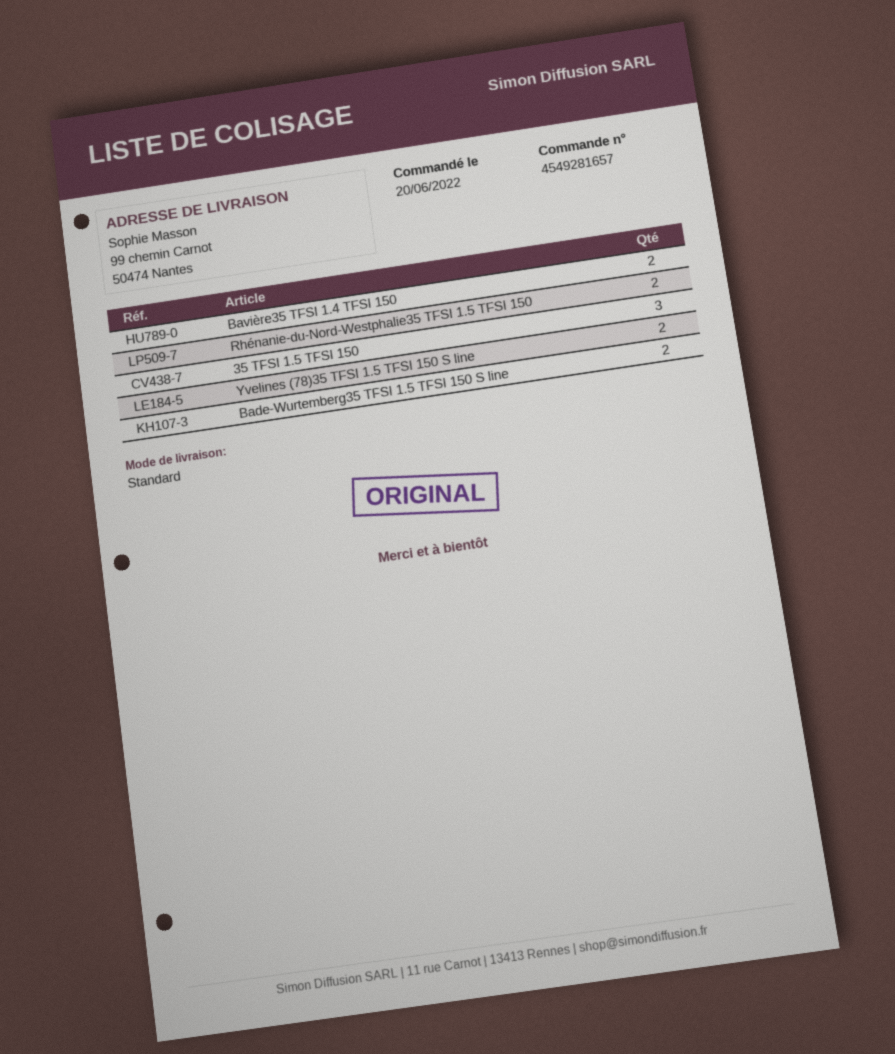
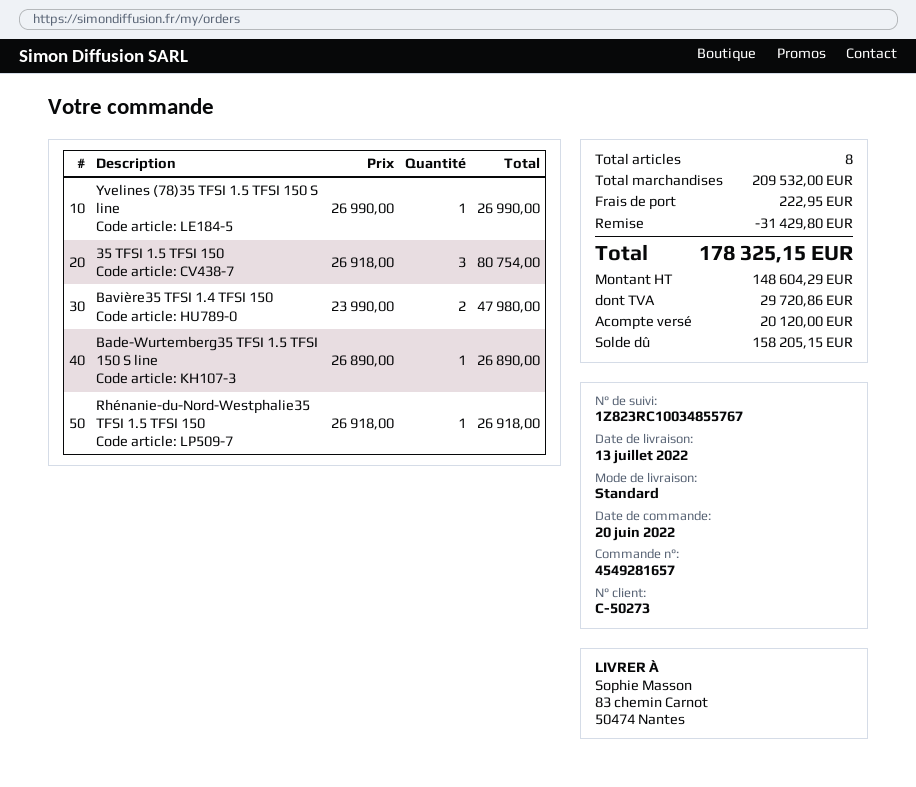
ship to: 99 chemin Carnot, 50474 Nantes -> 83 chemin Carnot, 50474 Nantes
Rhénanie-du-Nord-Westphalie35 TFSI 1.5 TFSI 150: 2 -> 1
Yvelines (78)35 TFSI 1.5 TFSI 150 S line: 2 -> 1
Bade-Wurtemberg35 TFSI 1.5 TFSI 150 S line: 2 -> 1

